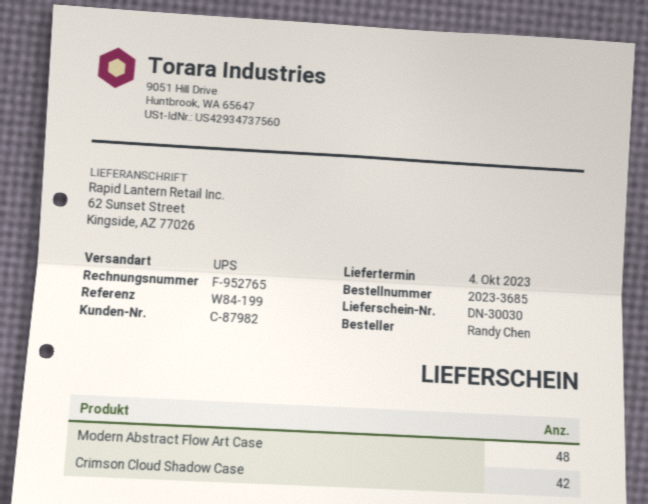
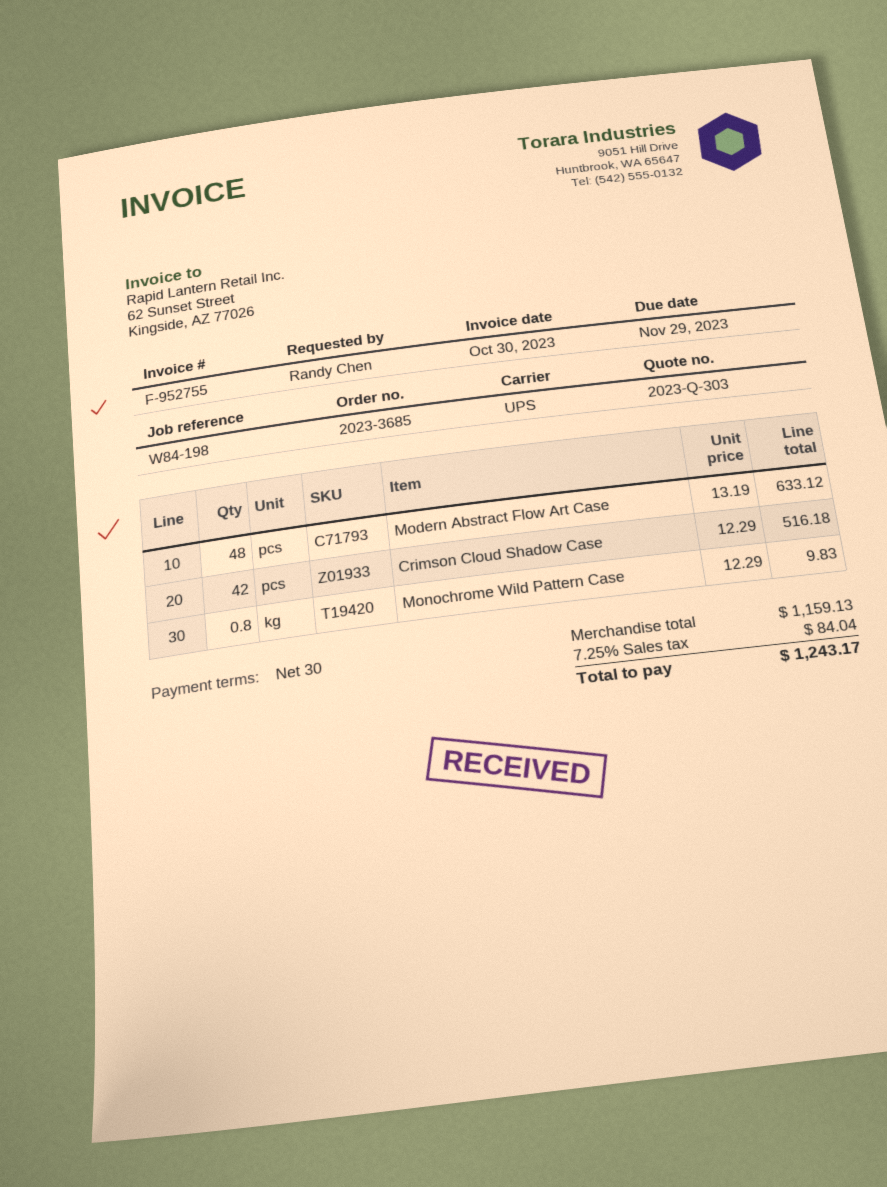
invoice number: F-952765 -> F-952755
reference: W84-199 -> W84-198
Monochrome Wild Pattern Case: none -> 0.8

